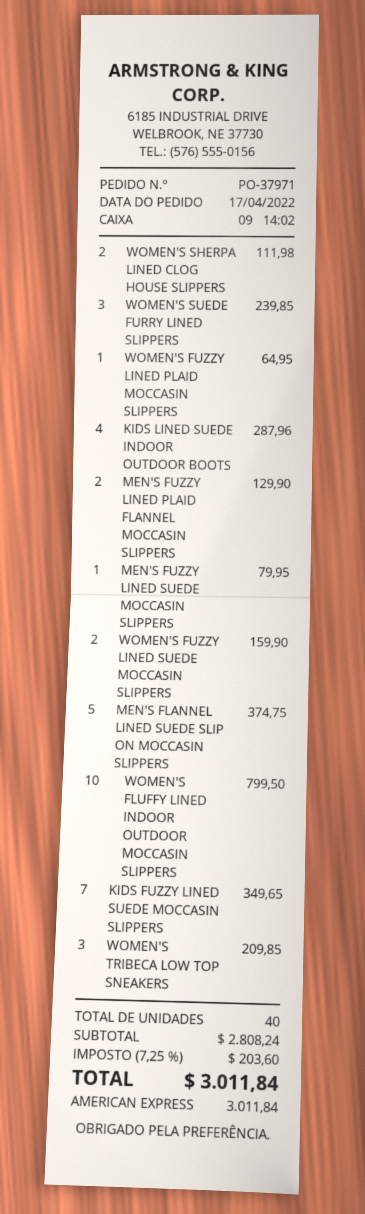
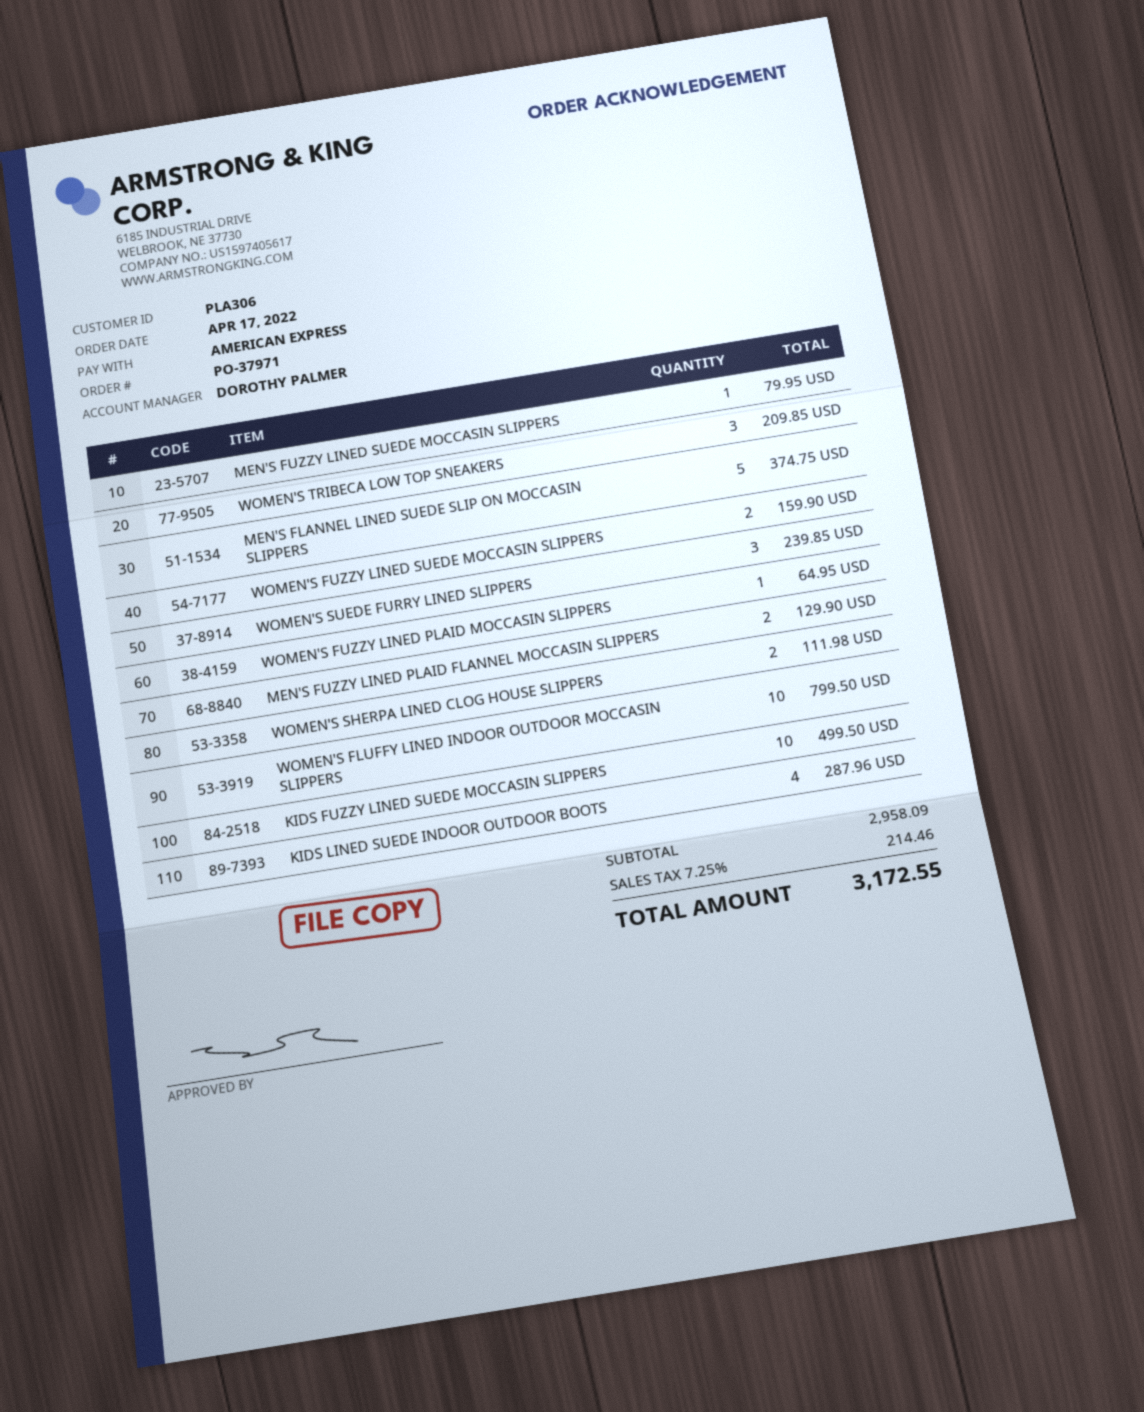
KIDS FUZZY LINED SUEDE MOCCASIN SLIPPERS: 7 for 349.65 -> 10 for 499.50
subtotal: 2808.24 -> 2958.09
tax: 7.25% = 203.60 -> 7.25% = 214.46
total: 3011.84 -> 3172.55

